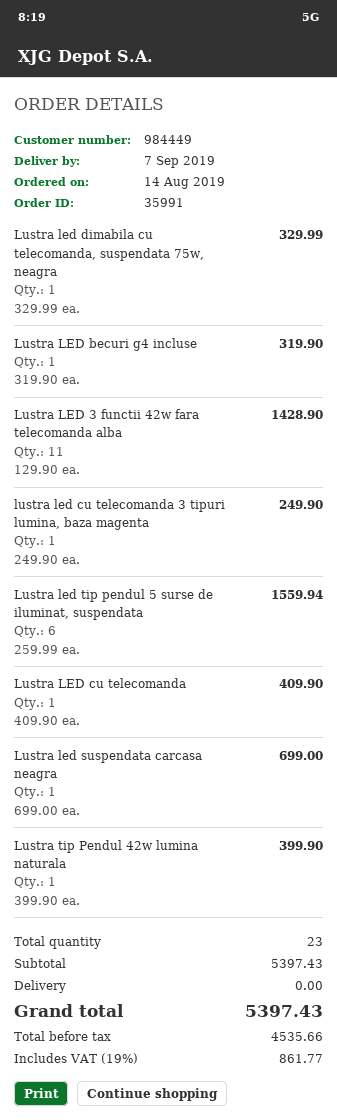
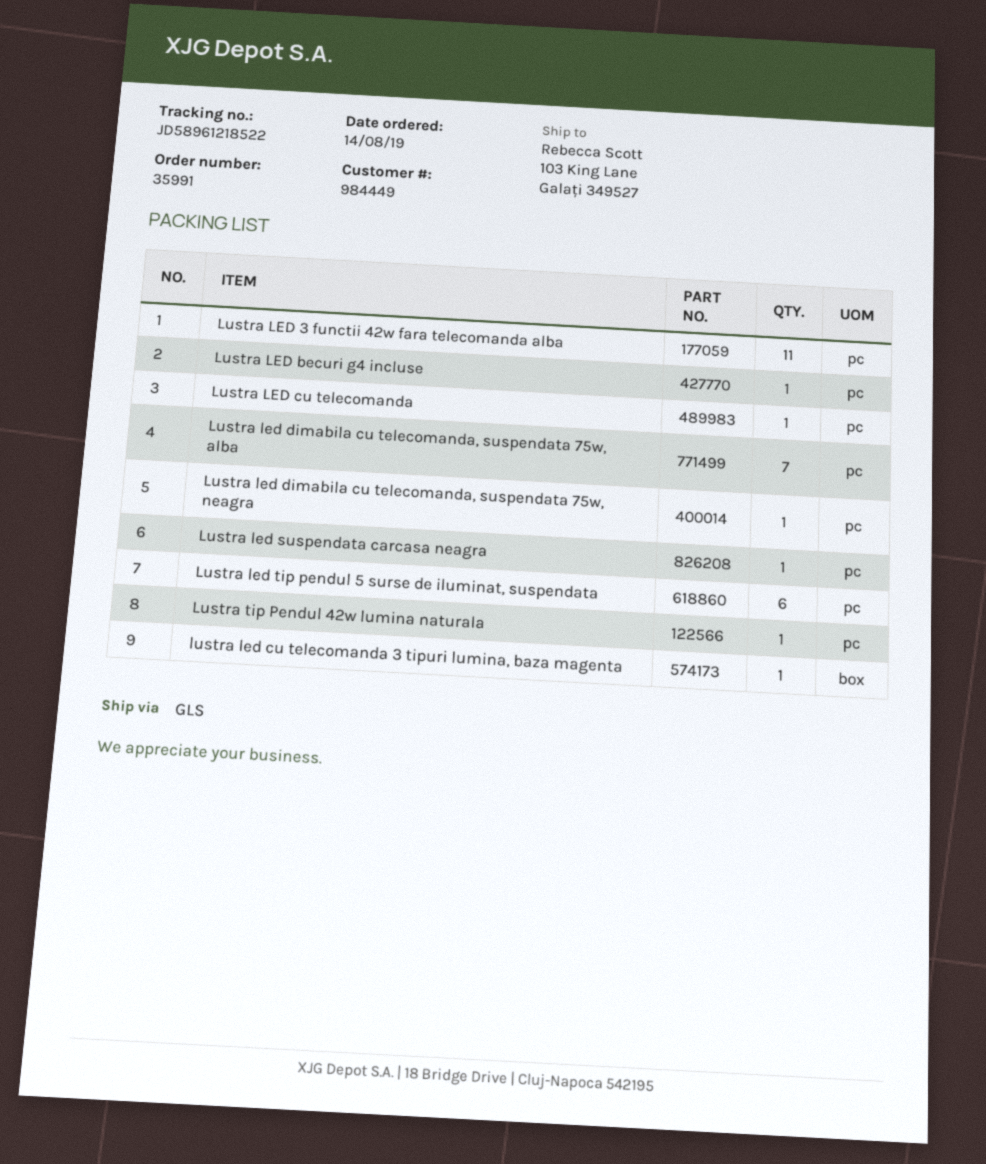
Lustra led dimabila cu telecomanda, suspendata 75w, alba: none -> 7

